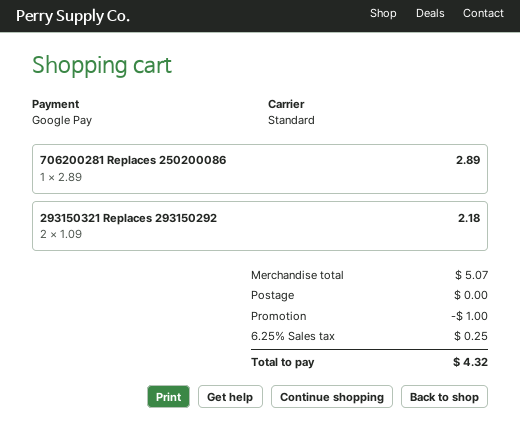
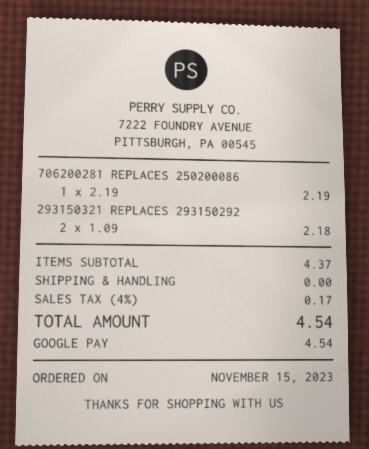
706200281 Replaces 250200086: 1 x 2.89 = 2.89 -> 1 x 2.19 = 2.19
subtotal: 5.07 -> 4.37
discount: 1.00 -> none
tax: 6.25% = 0.25 -> 4% = 0.17
total: 4.32 -> 4.54

